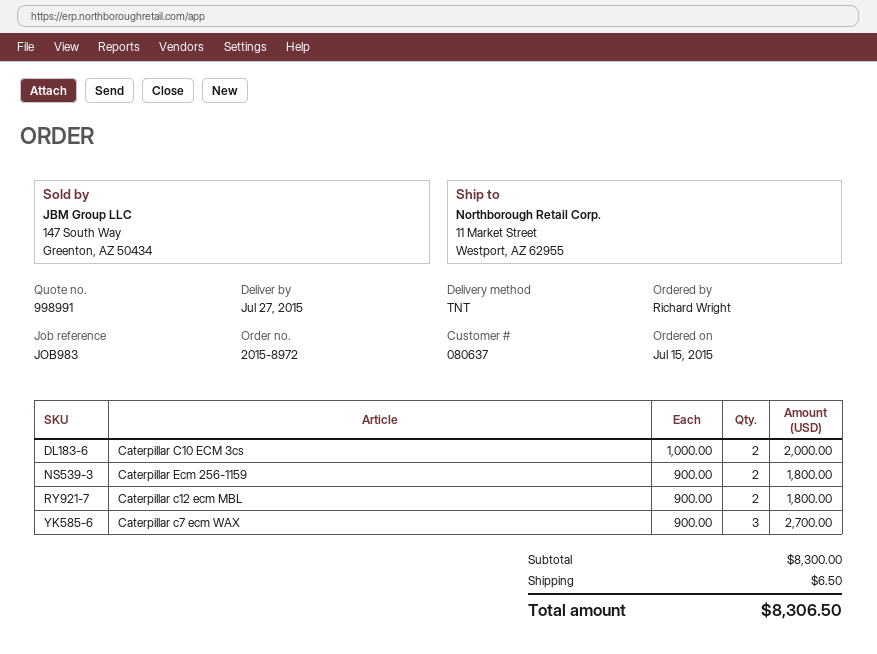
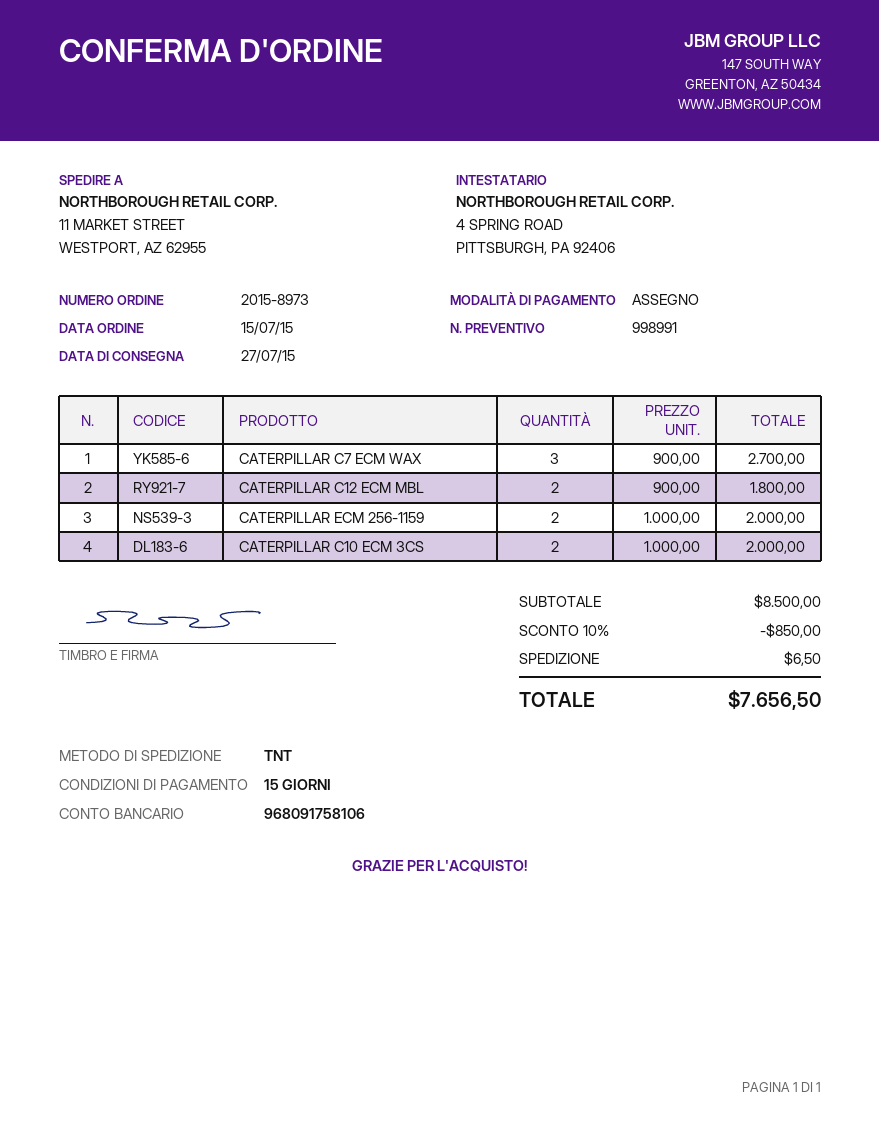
order number: 2015-8972 -> 2015-8973
Caterpillar Ecm 256-1159: 2 x 900.00 = 1800.00 -> 2 x 1000.00 = 2000.00
subtotal: 8300.00 -> 8500.00
discount: none -> 10% = 850.00
total: 8306.50 -> 7656.50

